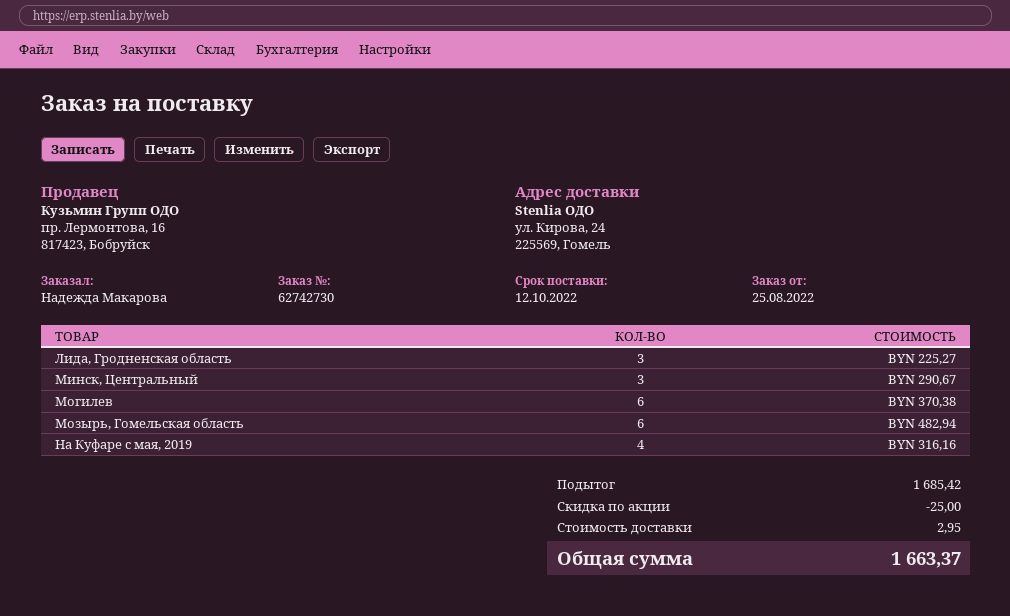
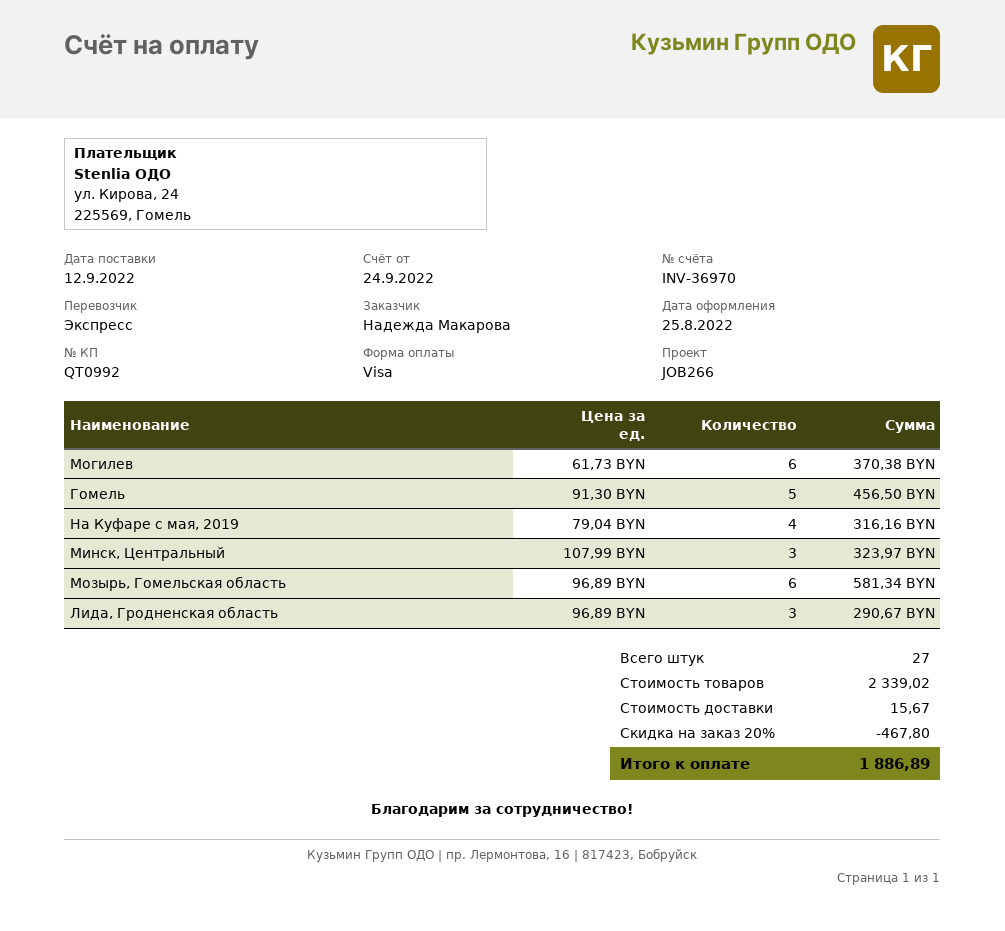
delivery date: 2022-10-12 -> 2022-09-12
Лида, Гродненская область: 3 for 225.27 -> 3 for 290.67
Минск, Центральный: 3 for 290.67 -> 3 for 323.97
Мозырь, Гомельская область: 6 for 482.94 -> 6 for 581.34
Гомель: none -> 5 for 456.50
subtotal: 1685.42 -> 2339.02
discount: 25.00 -> 467.80
shipping: 2.95 -> 15.67
total: 1663.37 -> 1886.89

